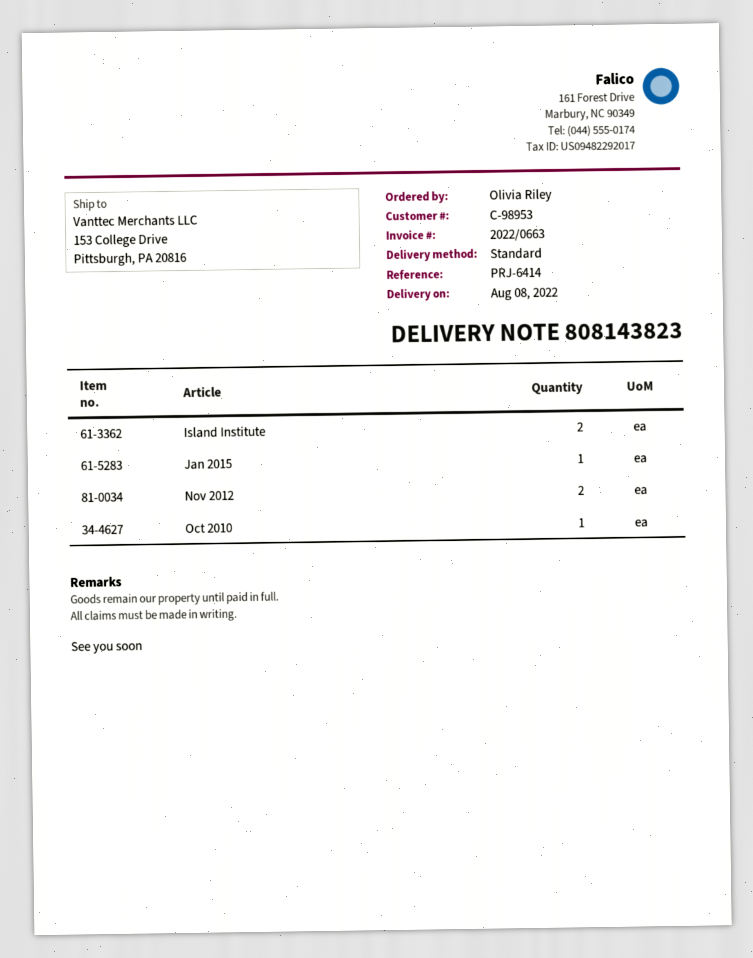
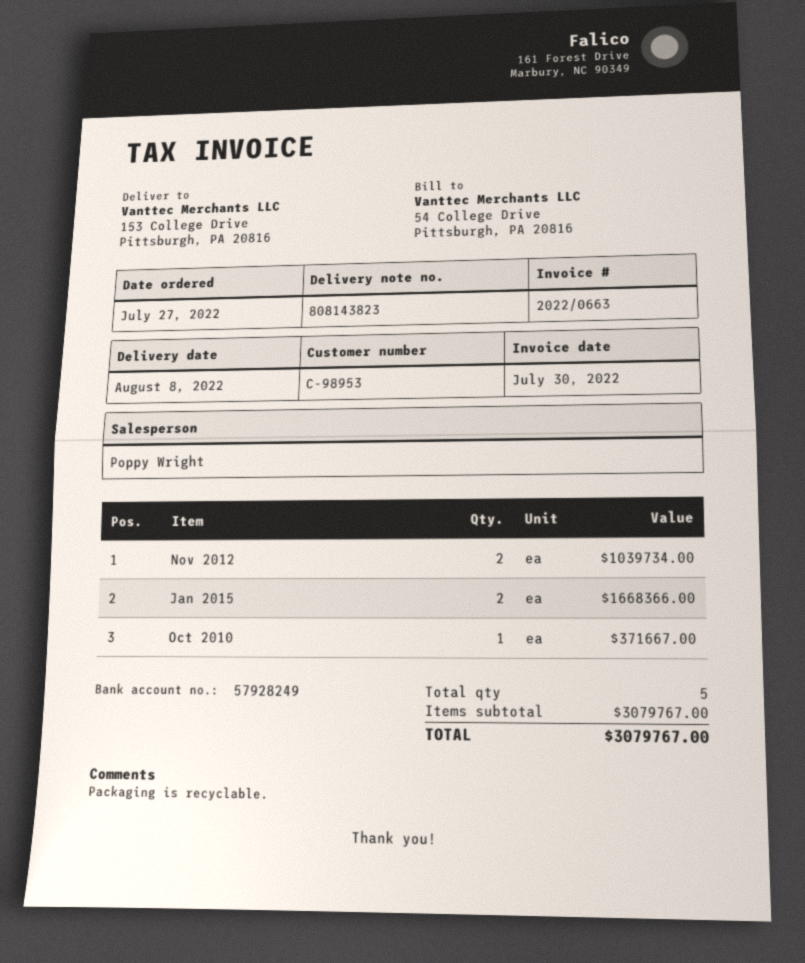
Island Institute: 2 -> none
Jan 2015: 1 -> 2

